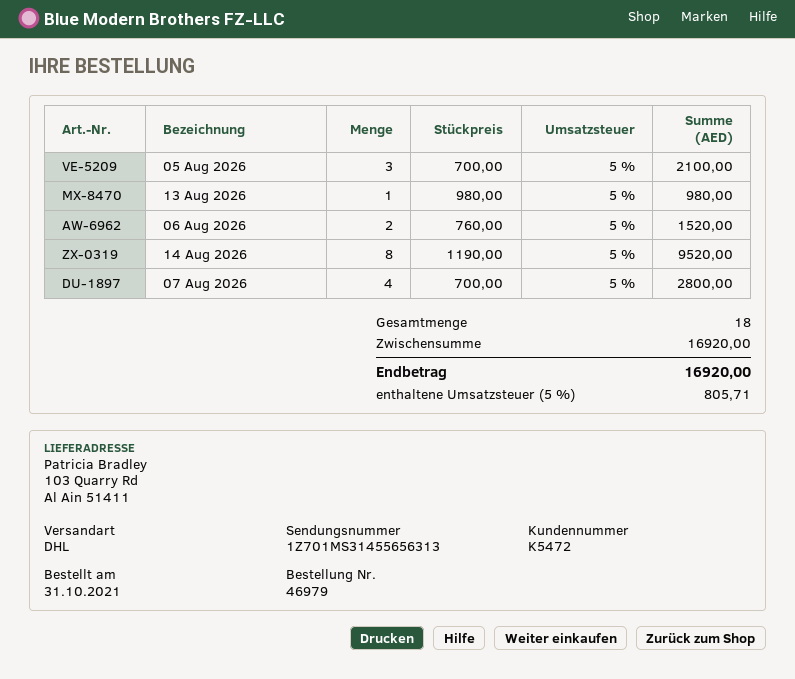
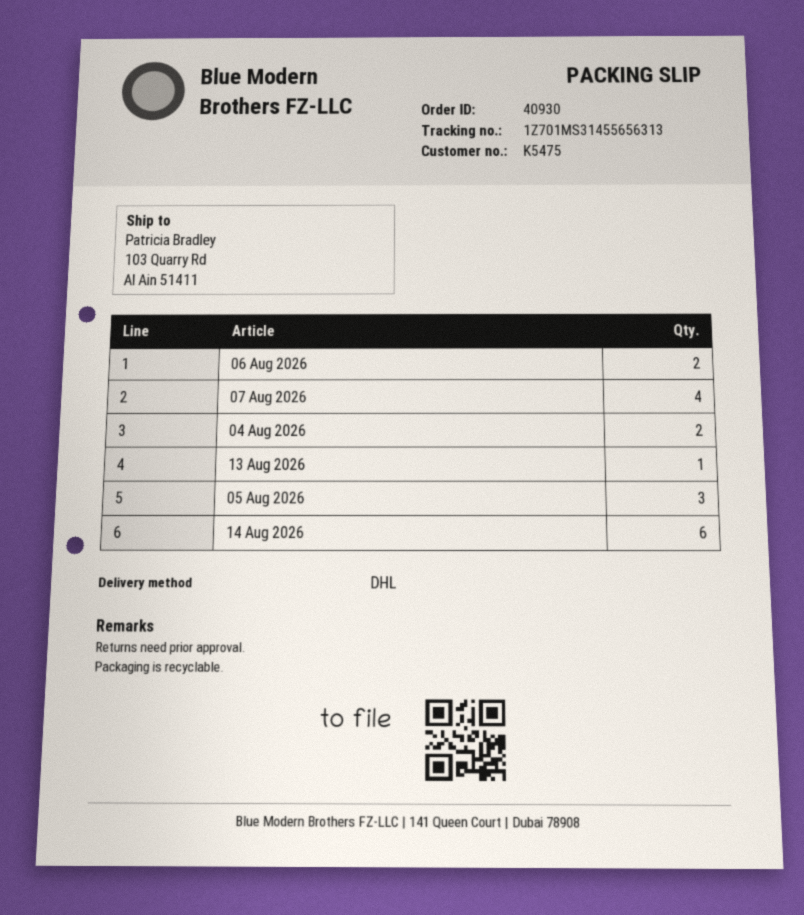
order number: 46979 -> 40930
customer number: K5472 -> K5475
14 Aug 2026: 8 -> 6
04 Aug 2026: none -> 2

